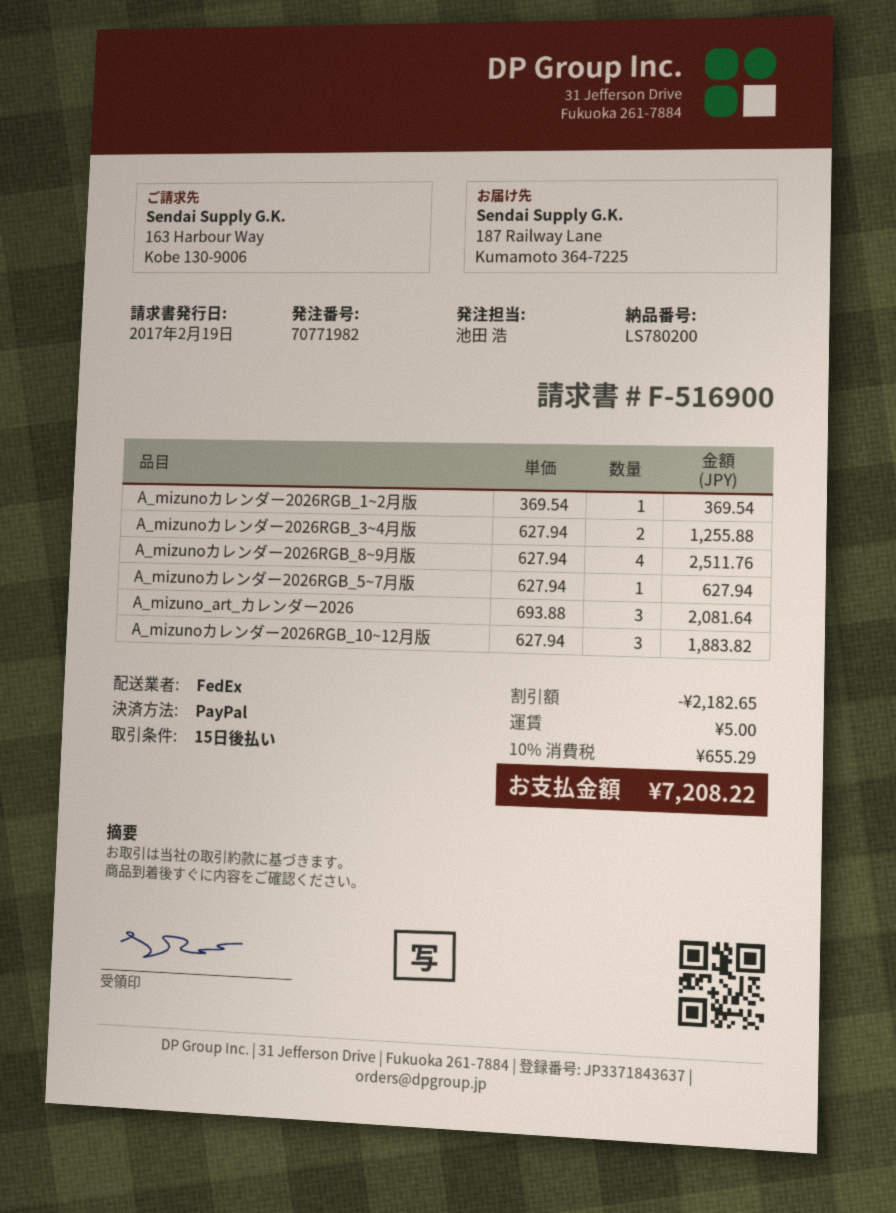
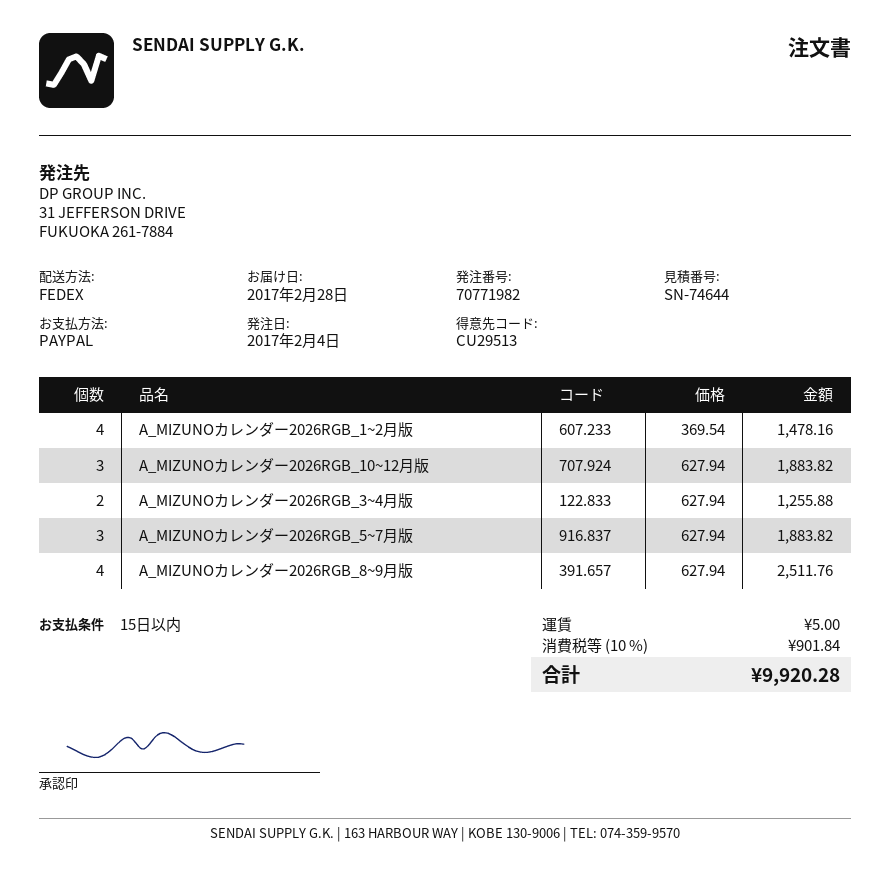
A_mizunoカレンダー2026RGB_1~2月版: 1 x 369.54 = 369.54 -> 4 x 369.54 = 1478.16
A_mizunoカレンダー2026RGB_5~7月版: 1 x 627.94 = 627.94 -> 3 x 627.94 = 1883.82
A_mizuno_art_カレンダー2026: 3 x 693.88 = 2081.64 -> none
discount: 2182.65 -> none
tax: 10% = 655.29 -> 10% = 901.84
total: 7208.22 -> 9920.28

